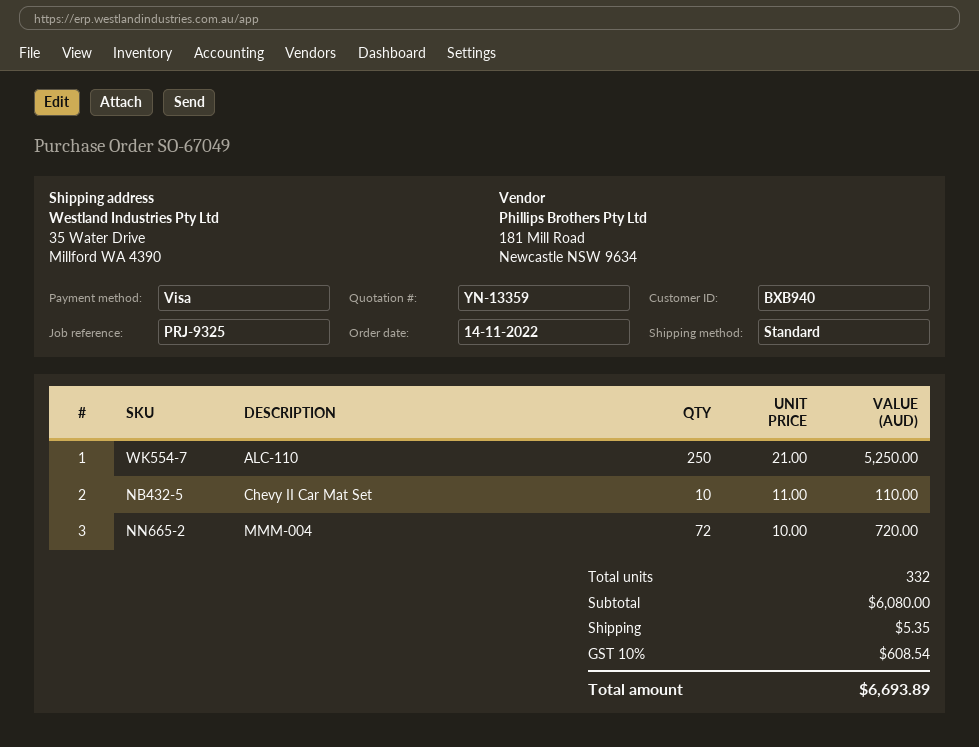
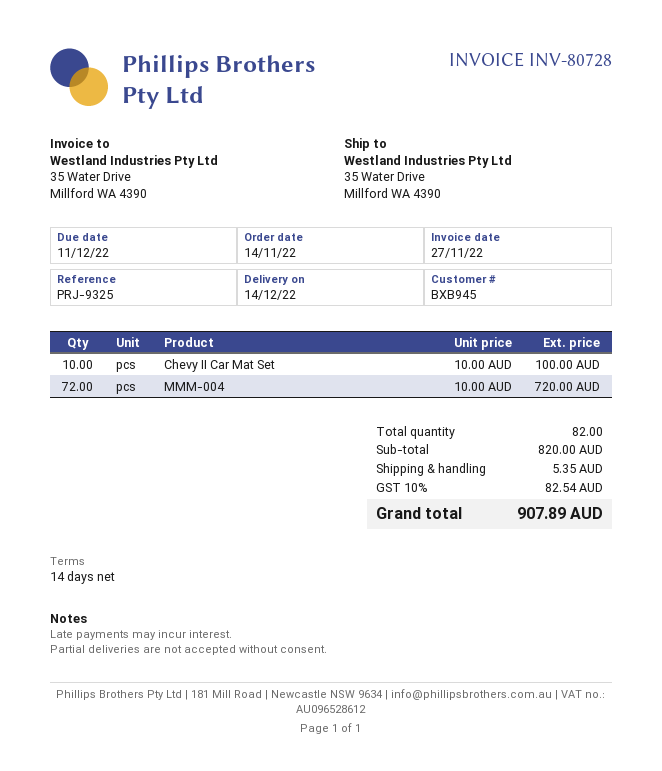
customer number: BXB940 -> BXB945
ALC-110: 250 x 21.00 = 5250.00 -> none
Chevy II Car Mat Set: 10 x 11.00 = 110.00 -> 10 x 10.00 = 100.00
total quantity: 332 -> 82
subtotal: 6080.00 -> 820.00
tax: 10% = 608.54 -> 10% = 82.54
total: 6693.89 -> 907.89

